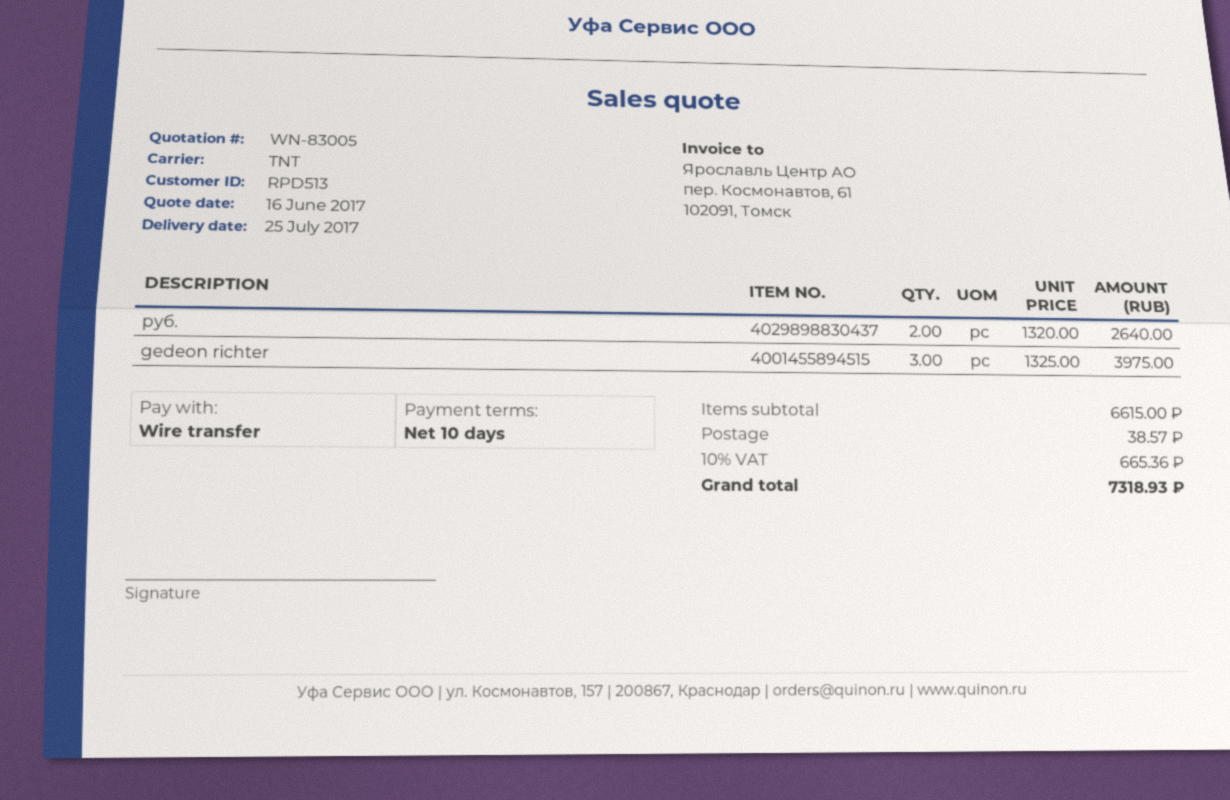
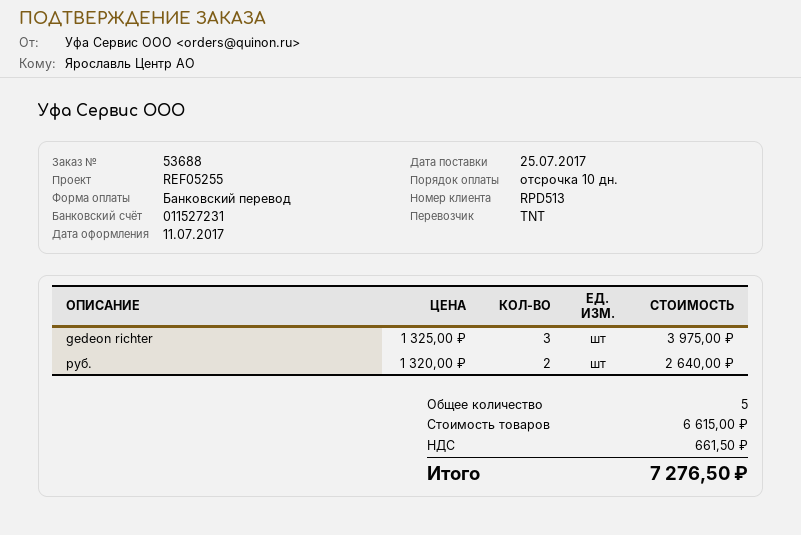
shipping: 38.57 -> none
tax: 665.36 -> 661.50
total: 7318.93 -> 7276.50

